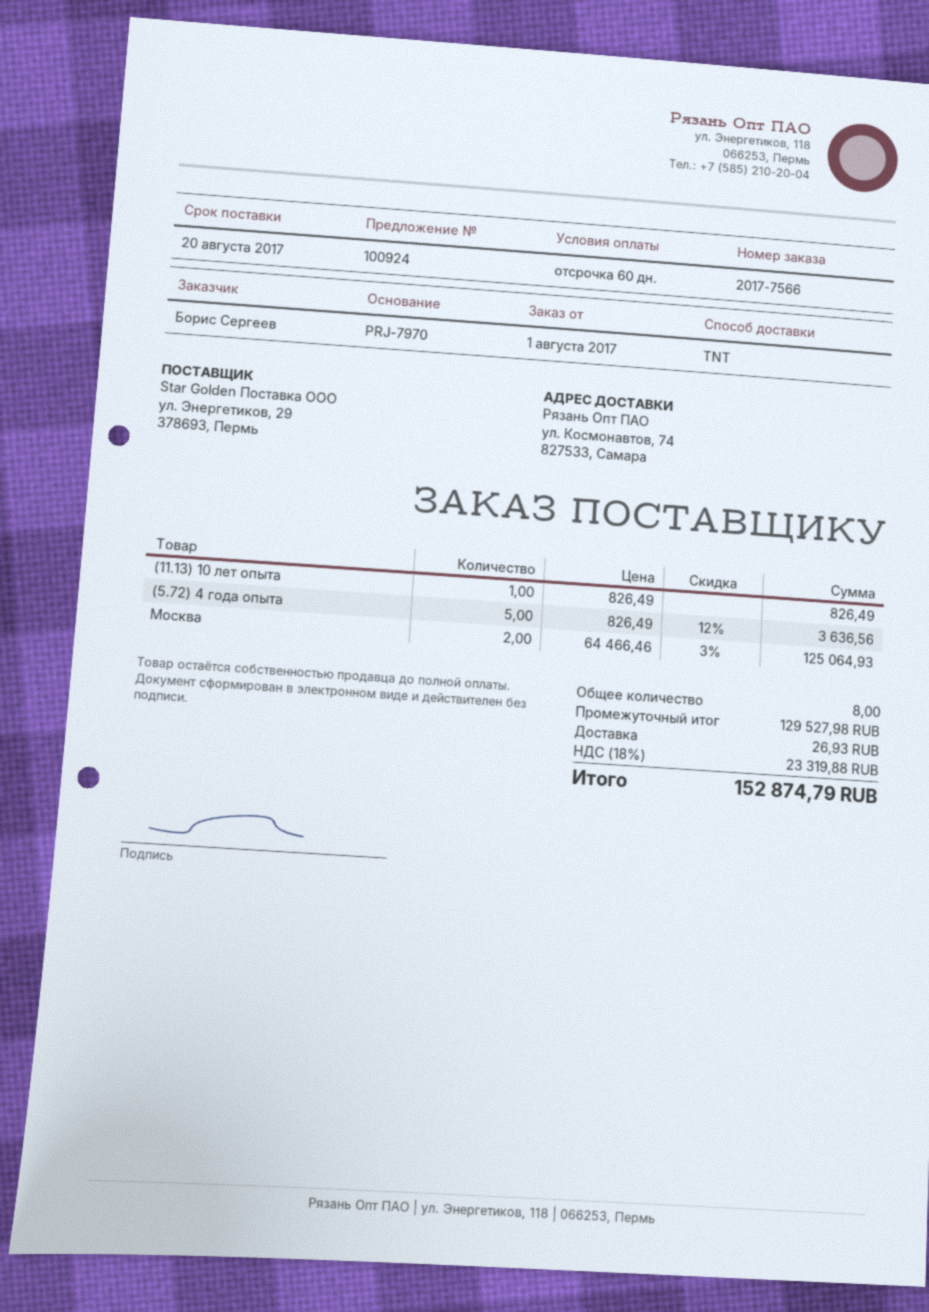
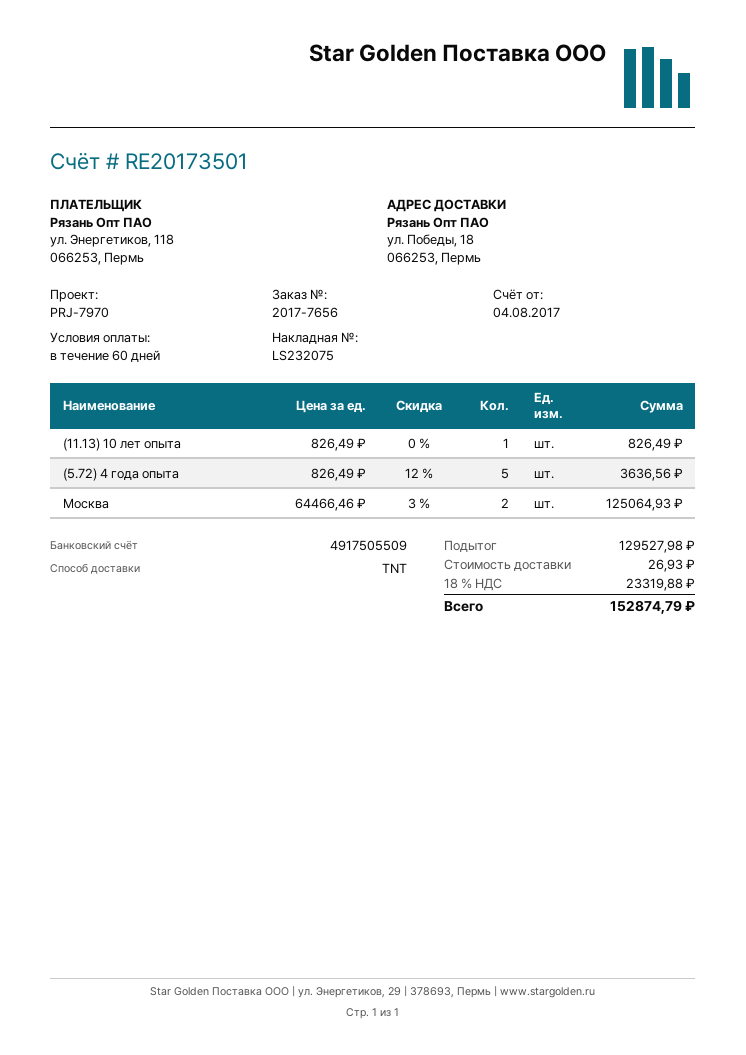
order number: 2017-7566 -> 2017-7656
ship to: ул. Космонавтов, 74, 827533, Самара -> ул. Победы, 18, 066253, Пермь

